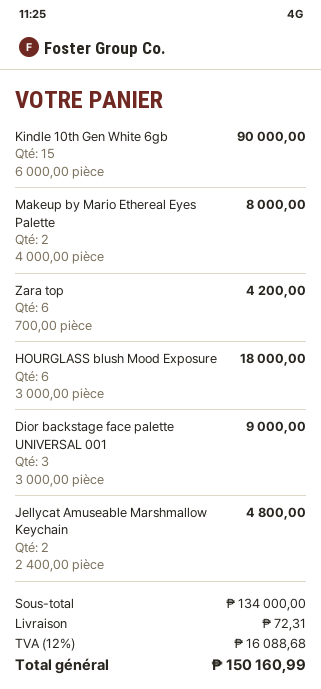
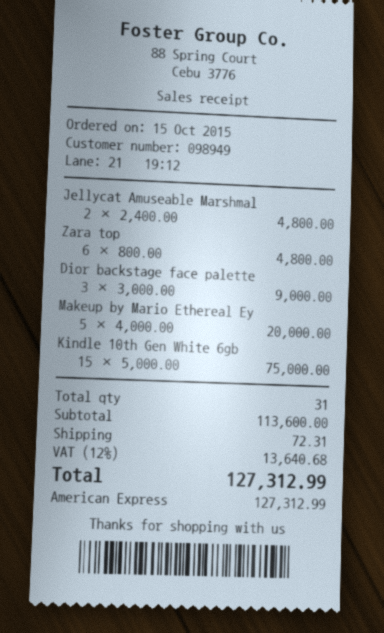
Kindle 10th Gen White 6gb: 15 x 6000.00 = 90000.00 -> 15 x 5000.00 = 75000.00
Makeup by Mario Ethereal Eyes Palette: 2 x 4000.00 = 8000.00 -> 5 x 4000.00 = 20000.00
Zara top: 6 x 700.00 = 4200.00 -> 6 x 800.00 = 4800.00
HOURGLASS blush Mood Exposure: 6 x 3000.00 = 18000.00 -> none
subtotal: 134000.00 -> 113600.00
tax: 12% = 16088.68 -> 12% = 13640.68
total: 150160.99 -> 127312.99

